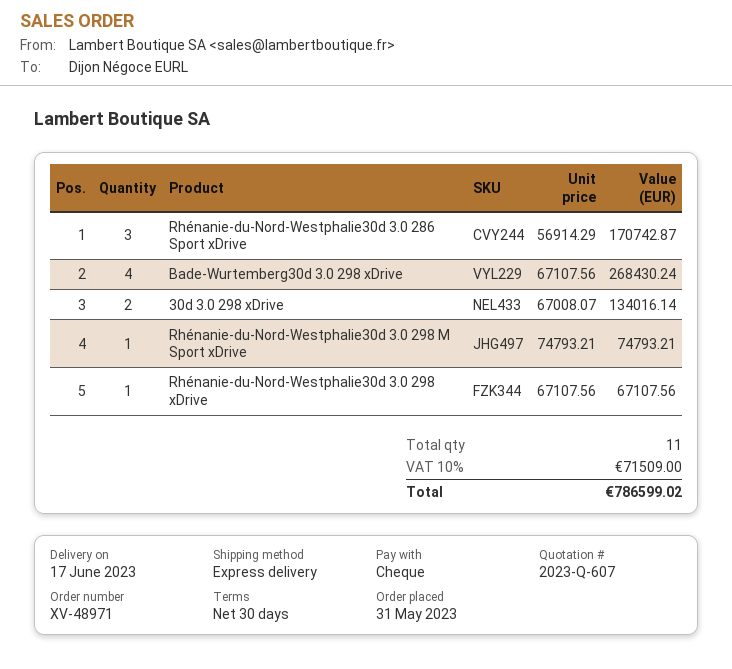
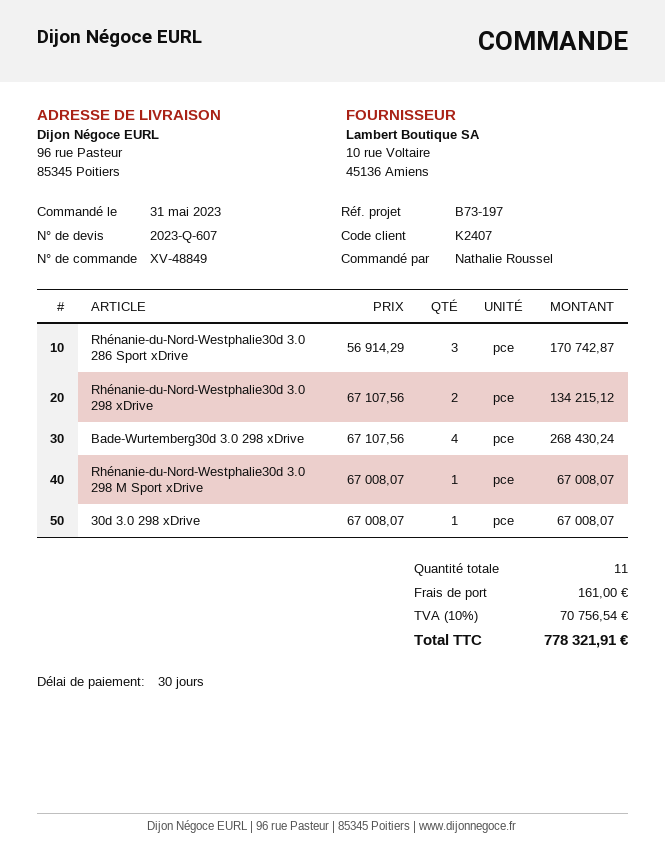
order number: XV-48971 -> XV-48849
30d 3.0 298 xDrive: 2 x 67008.07 = 134016.14 -> 1 x 67008.07 = 67008.07
Rhénanie-du-Nord-Westphalie30d 3.0 298 M Sport xDrive: 1 x 74793.21 = 74793.21 -> 1 x 67008.07 = 67008.07
Rhénanie-du-Nord-Westphalie30d 3.0 298 xDrive: 1 x 67107.56 = 67107.56 -> 2 x 67107.56 = 134215.12
shipping: none -> 161.00
tax: 10% = 71509.00 -> 10% = 70756.54
total: 786599.02 -> 778321.91

